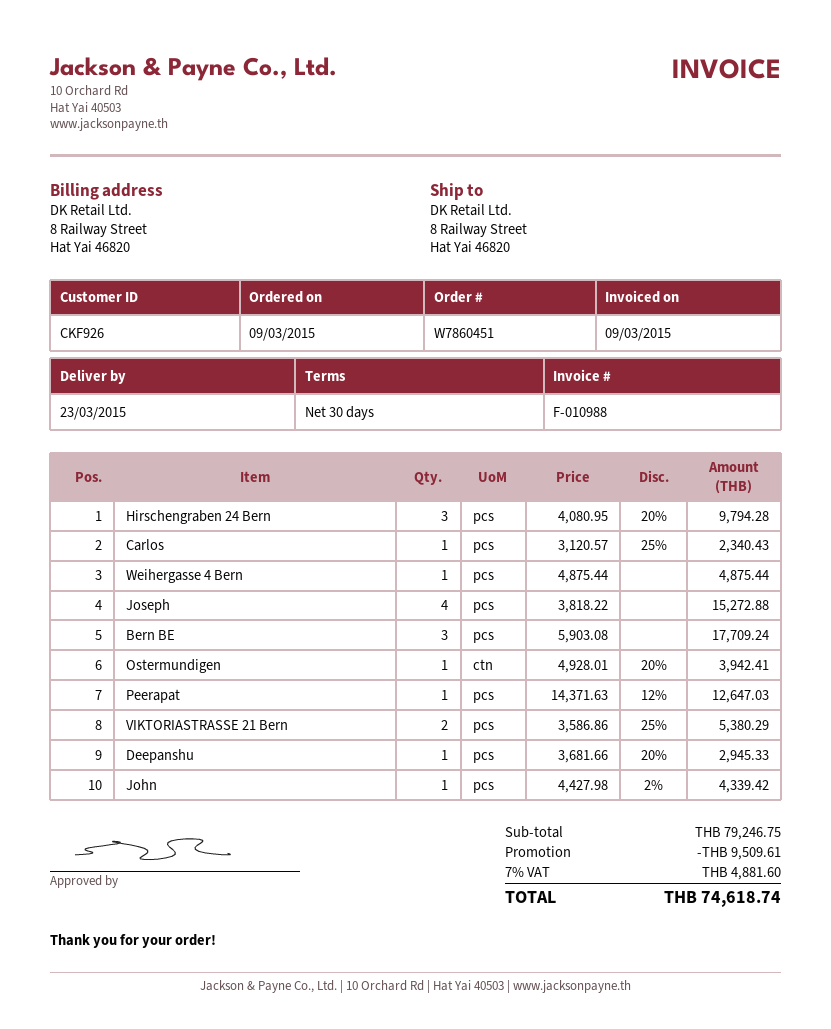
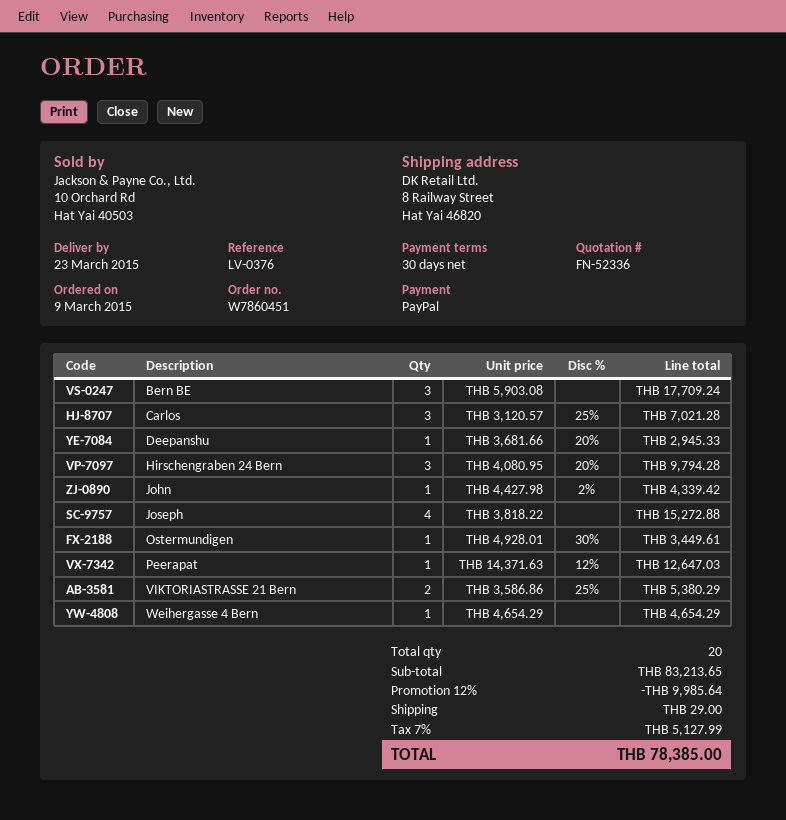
Carlos: 1 x 3120.57 - 25% = 2340.43 -> 3 x 3120.57 - 25% = 7021.28
Weihergasse 4 Bern: 1 x 4875.44 = 4875.44 -> 1 x 4654.29 = 4654.29
Ostermundigen: 1 x 4928.01 - 20% = 3942.41 -> 1 x 4928.01 - 30% = 3449.61
subtotal: 79246.75 -> 83213.65
discount: 9509.61 -> 9985.64
shipping: none -> 29.00
tax: 7% = 4881.60 -> 7% = 5127.99
total: 74618.74 -> 78385.00

